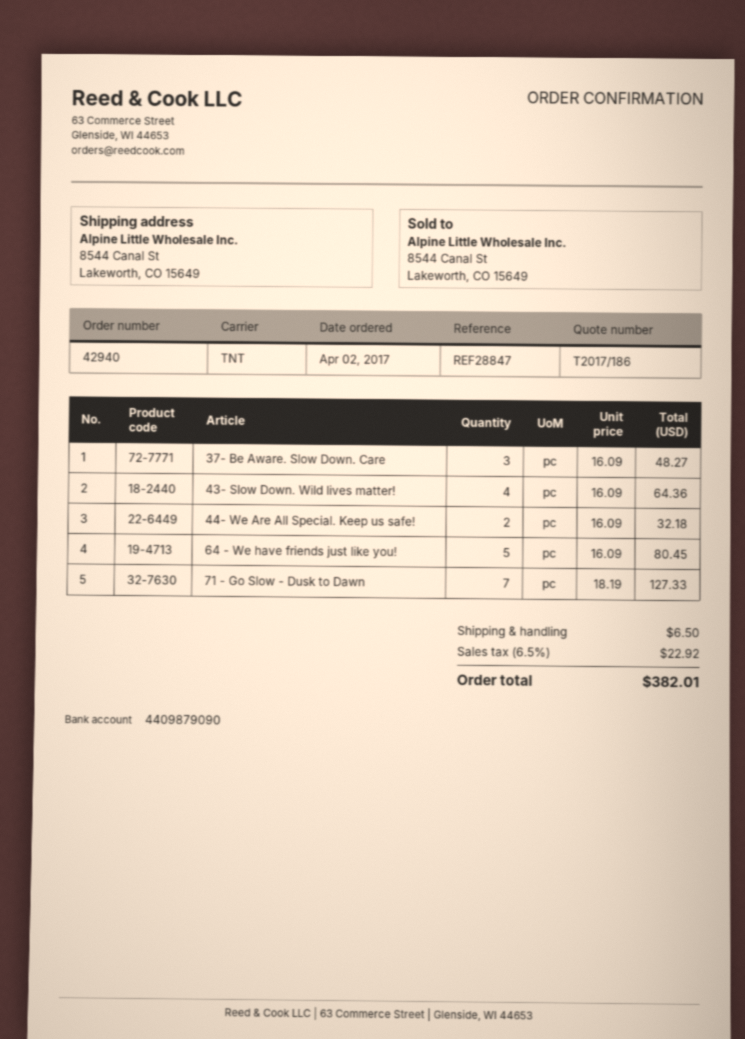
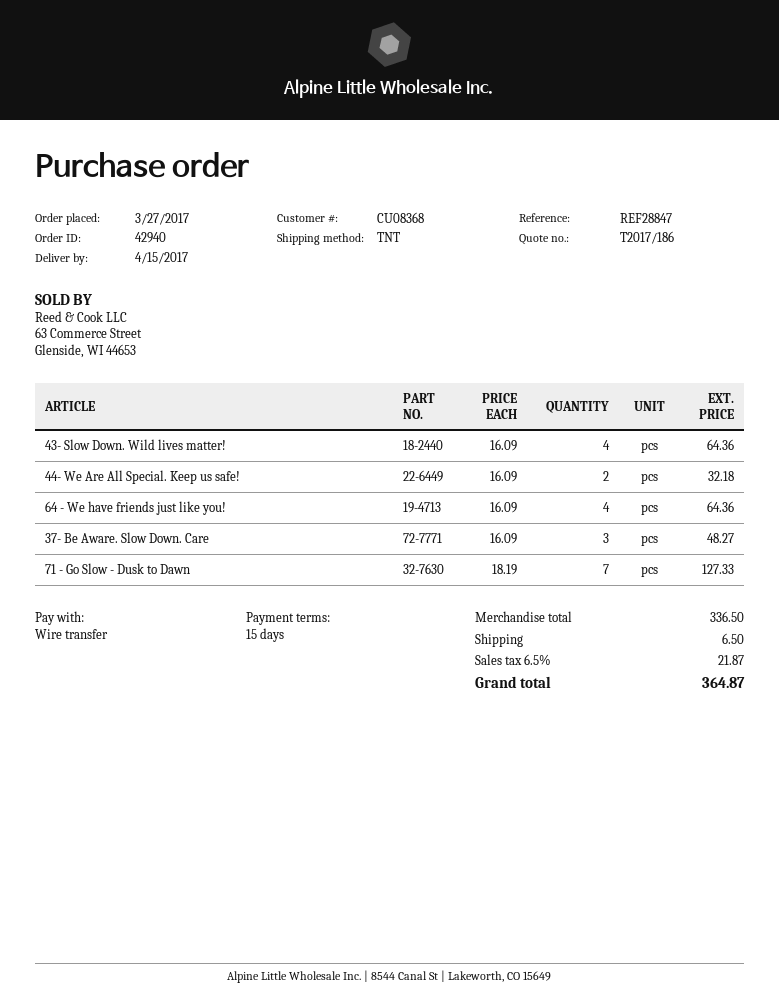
order date: 2017-04-02 -> 2017-03-27
64 - We have friends just like you!: 5 x 16.09 = 80.45 -> 4 x 16.09 = 64.36
tax: 6.5% = 22.92 -> 6.5% = 21.87
total: 382.01 -> 364.87

